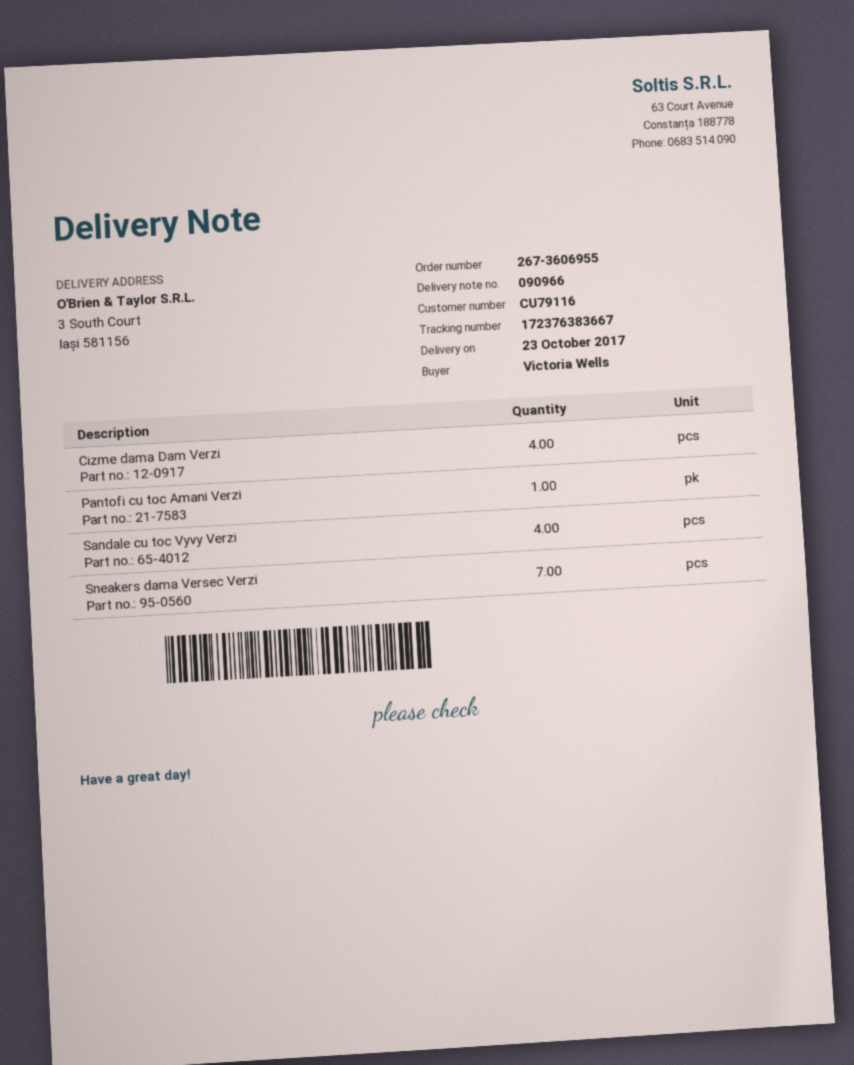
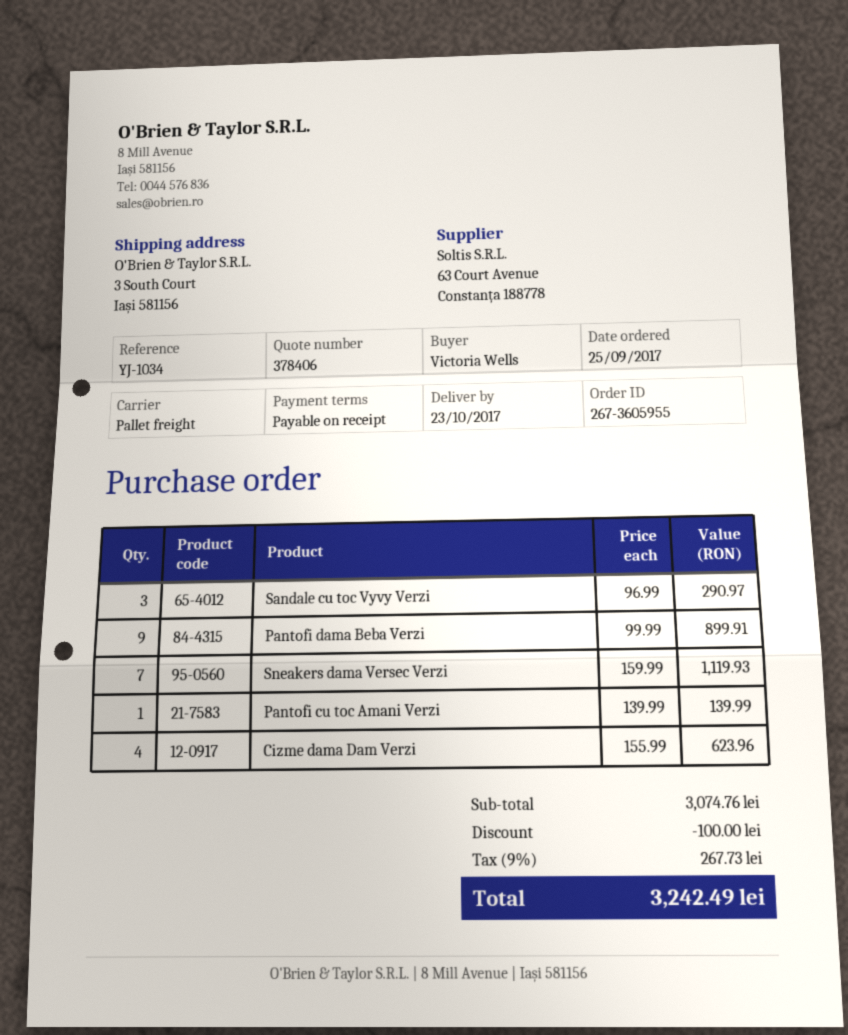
order number: 267-3606955 -> 267-3605955
Sandale cu toc Vyvy Verzi: 4 -> 3
Pantofi dama Beba Verzi: none -> 9

